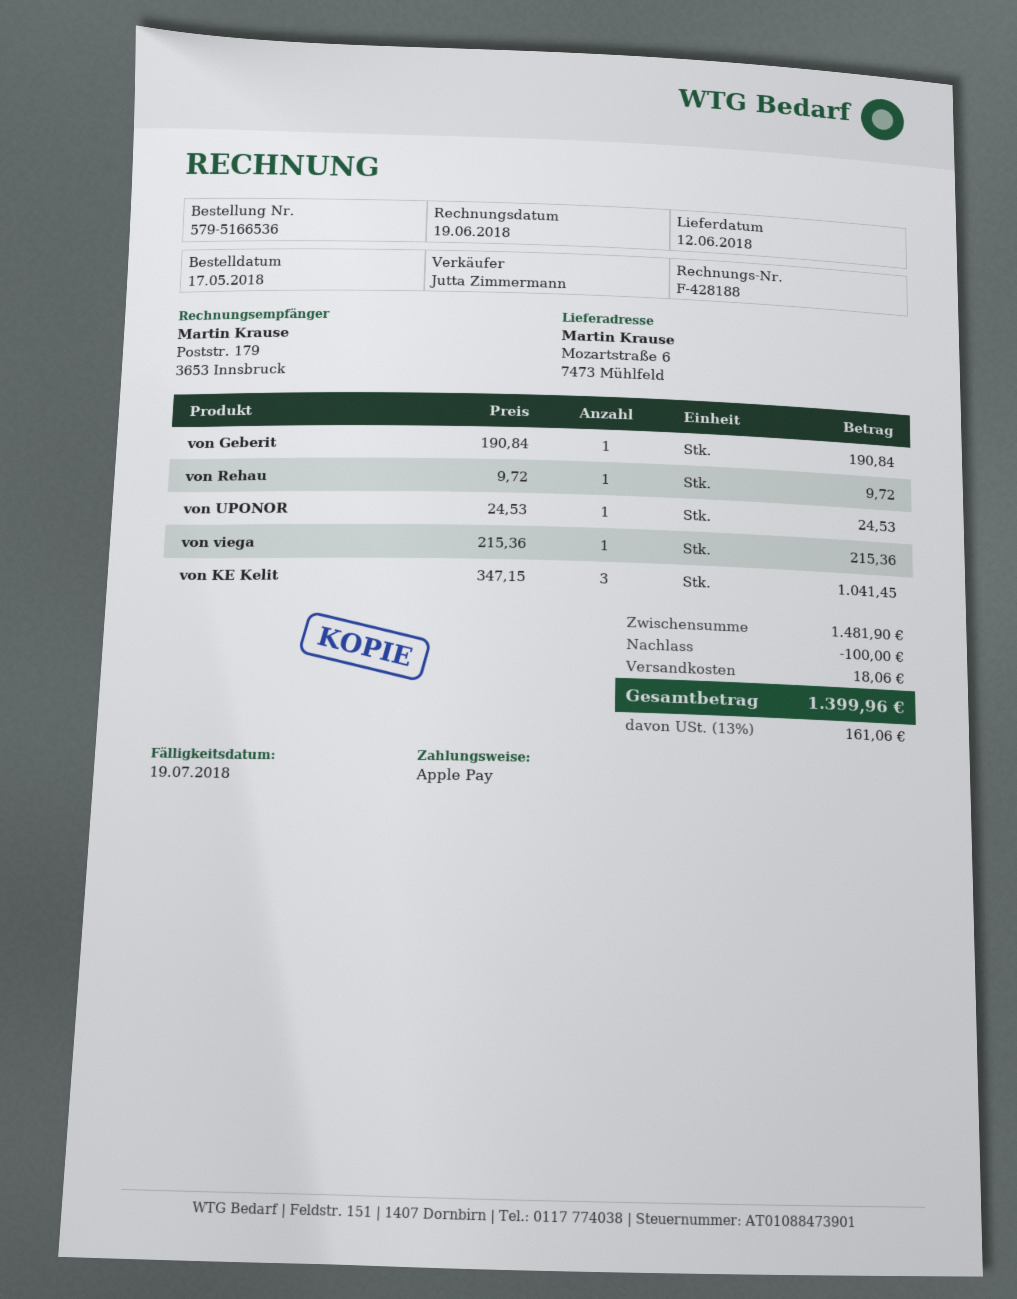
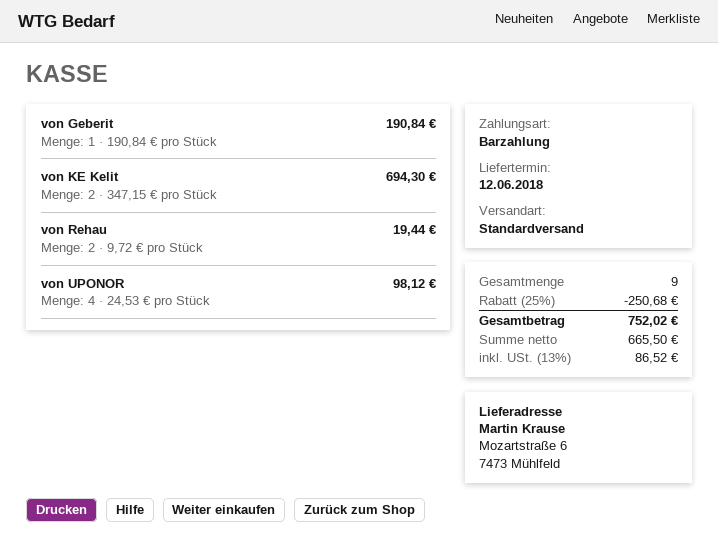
payment method: Apple Pay -> cash
von Rehau: 1 x 9.72 = 9.72 -> 2 x 9.72 = 19.44
von UPONOR: 1 x 24.53 = 24.53 -> 4 x 24.53 = 98.12
von viega: 1 x 215.36 = 215.36 -> none
von KE Kelit: 3 x 347.15 = 1041.45 -> 2 x 347.15 = 694.30
discount: 100.00 -> 250.68
shipping: 18.06 -> none
tax: 13% = 161.06 -> 13% = 86.52
total: 1399.96 -> 752.02

